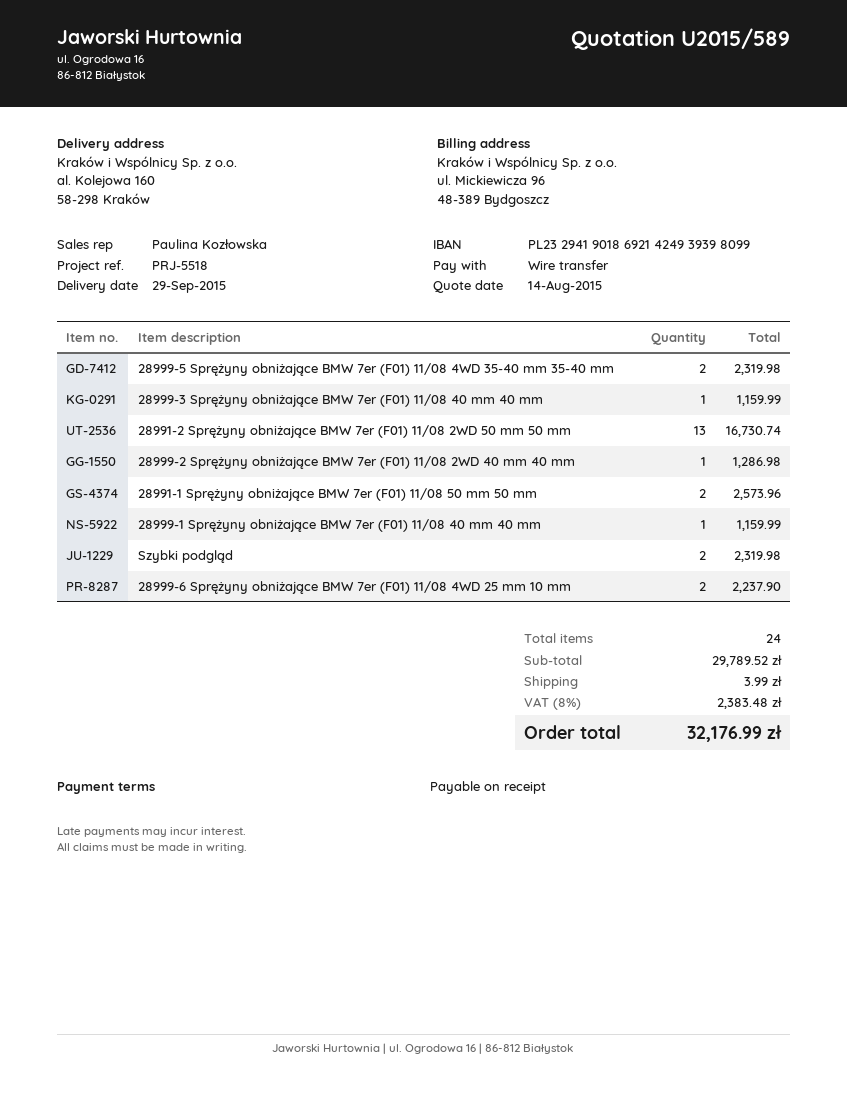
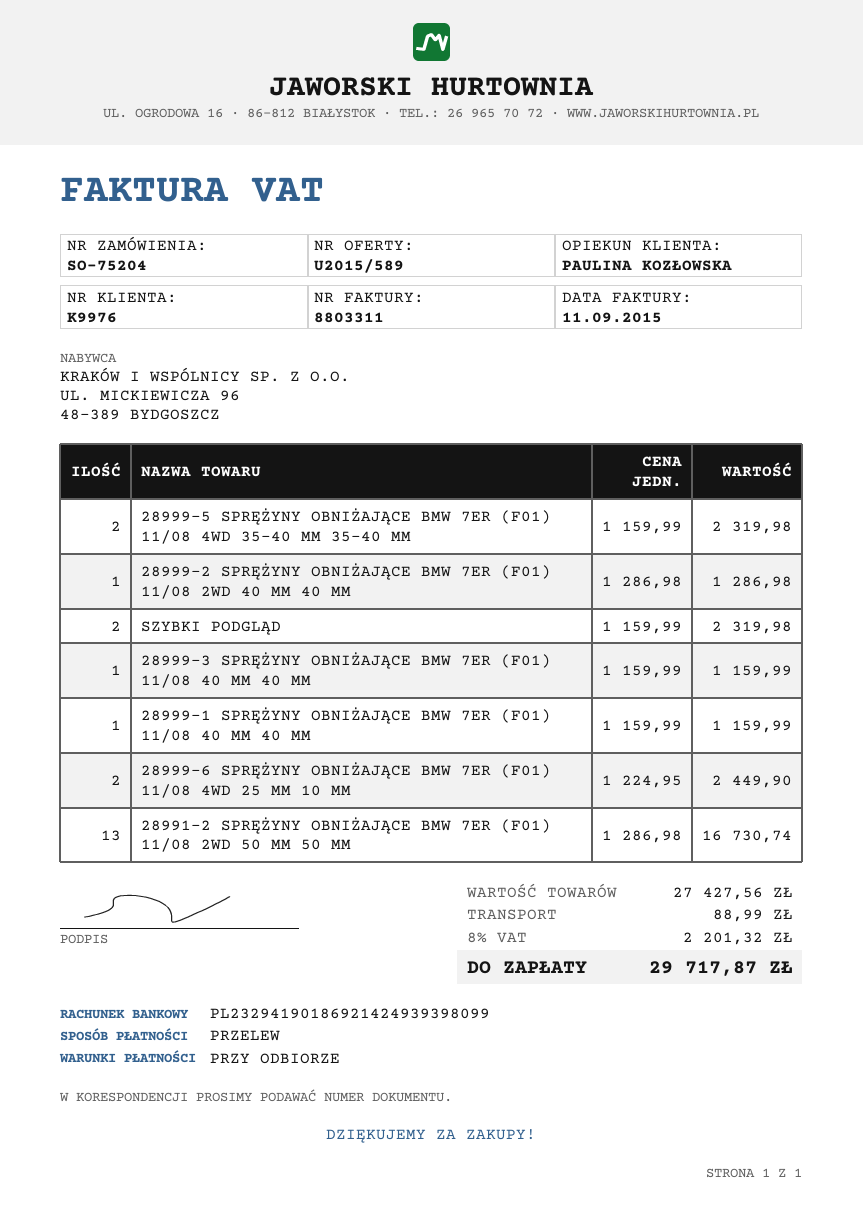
28991-1 Sprężyny obniżające BMW 7er (F01) 11/08 50 mm 50 mm: 2 for 2573.96 -> none
28999-6 Sprężyny obniżające BMW 7er (F01) 11/08 4WD 25 mm 10 mm: 2 for 2237.90 -> 2 for 2449.90
subtotal: 29789.52 -> 27427.56
shipping: 3.99 -> 88.99
tax: 8% = 2383.48 -> 8% = 2201.32
total: 32176.99 -> 29717.87

